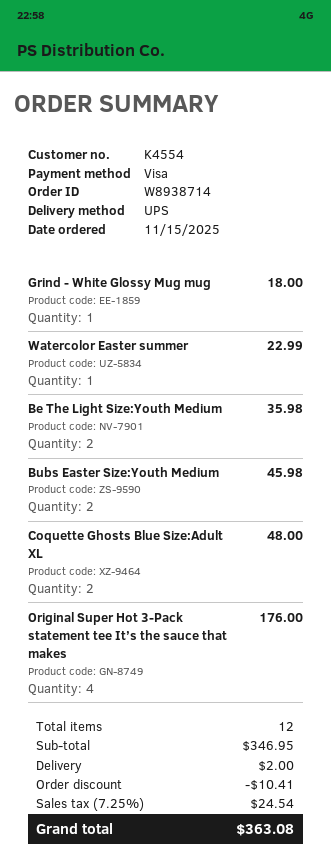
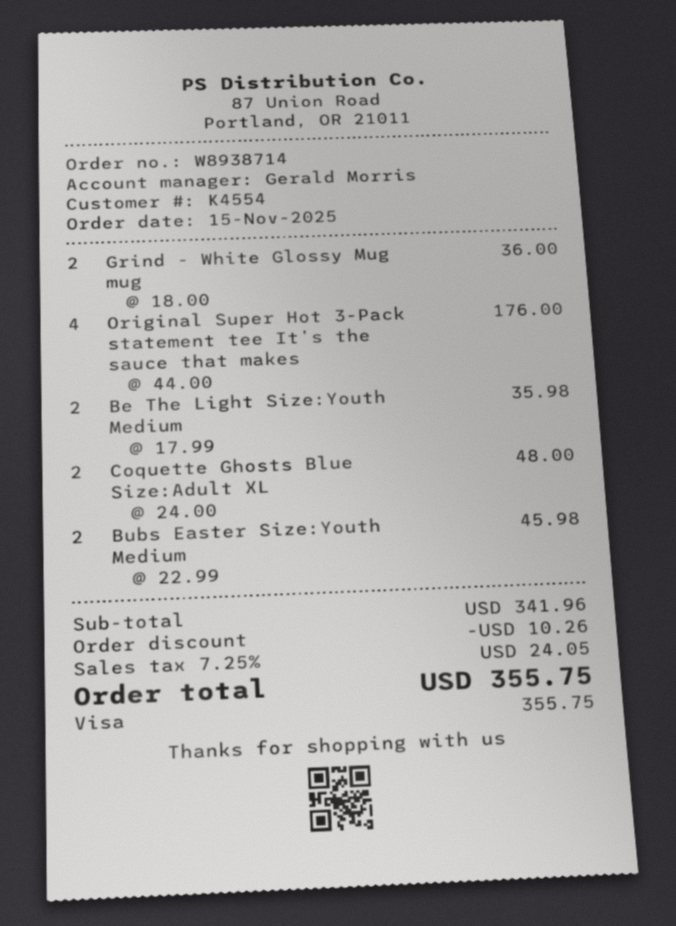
Grind - White Glossy Mug mug: 1 for 18.00 -> 2 for 36.00
Watercolor Easter summer: 1 for 22.99 -> none
subtotal: 346.95 -> 341.96
discount: 10.41 -> 10.26
shipping: 2.00 -> none
tax: 7.25% = 24.54 -> 7.25% = 24.05
total: 363.08 -> 355.75

